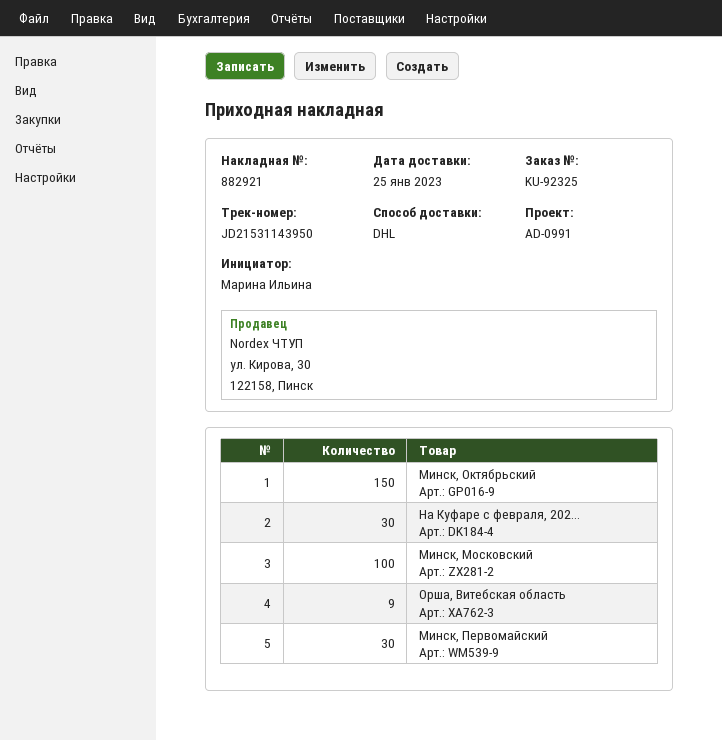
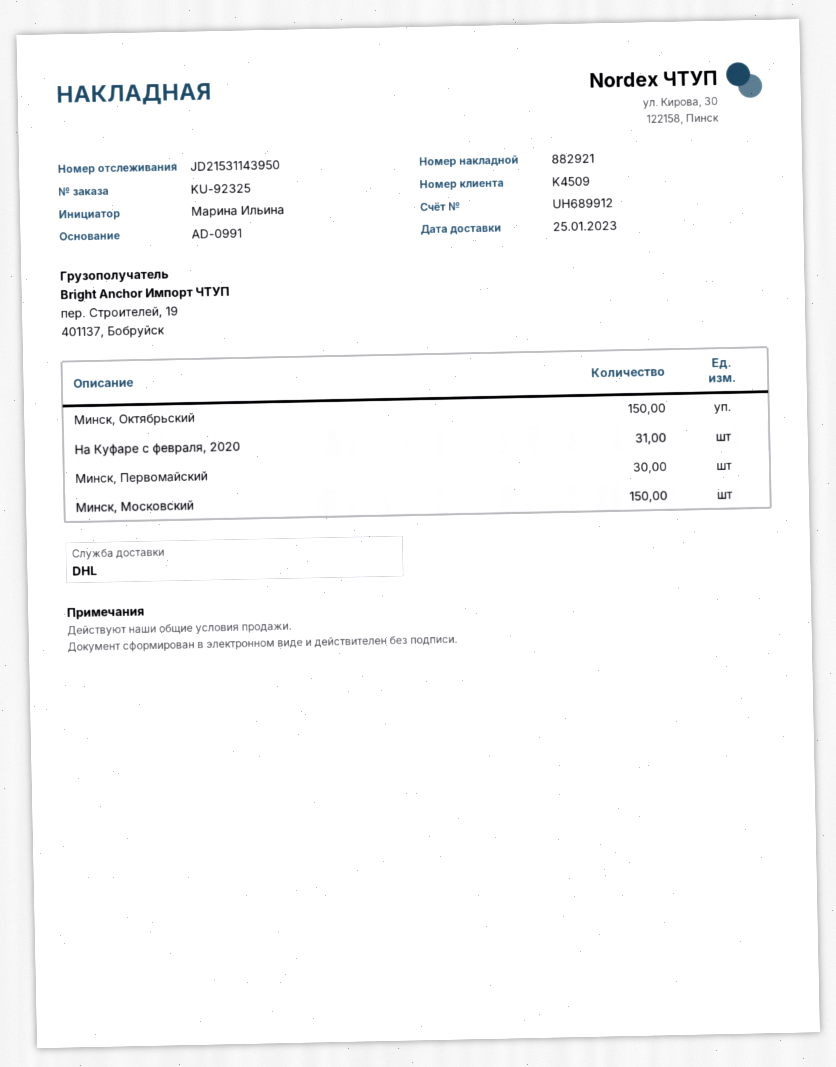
На Куфаре с февраля, 202...: 30 -> 31
Минск, Московский: 100 -> 150
Орша, Витебская область: 9 -> none

